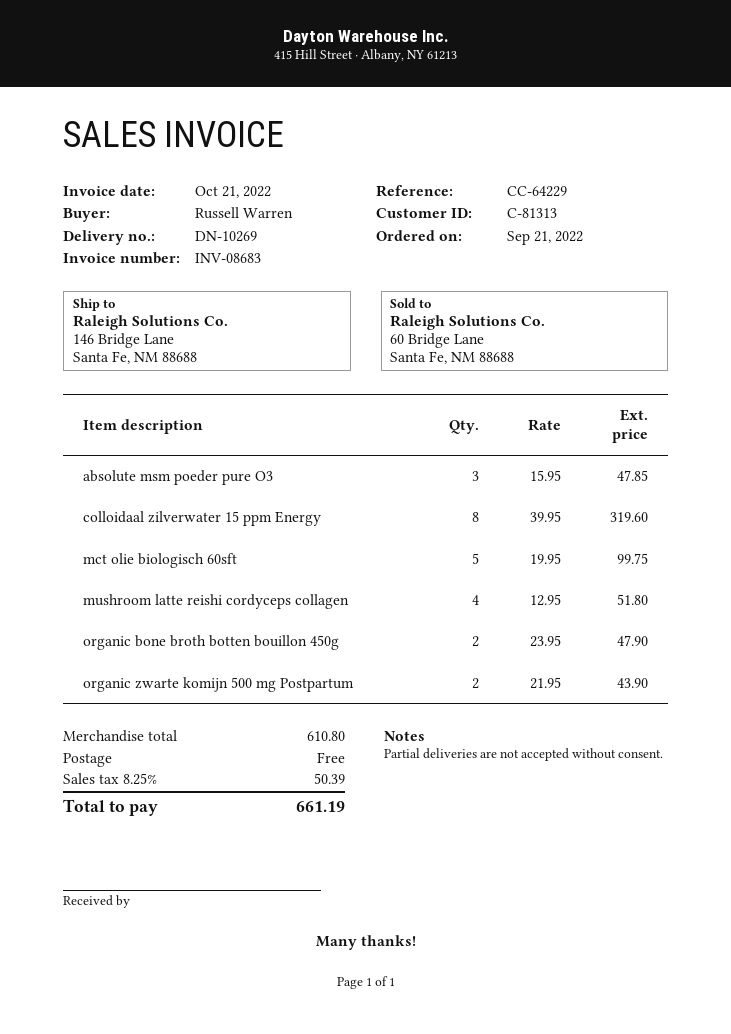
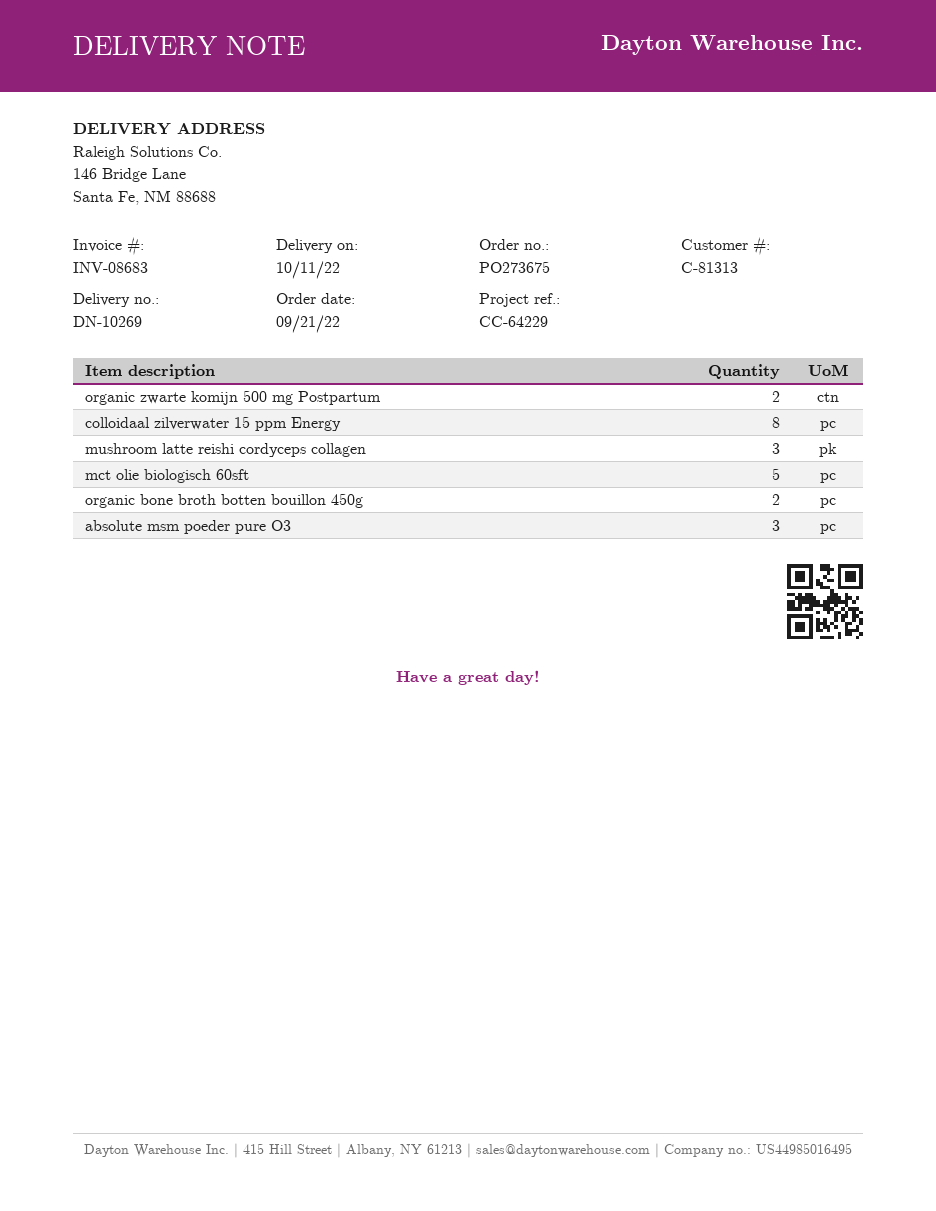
mushroom latte reishi cordyceps collagen: 4 -> 3

